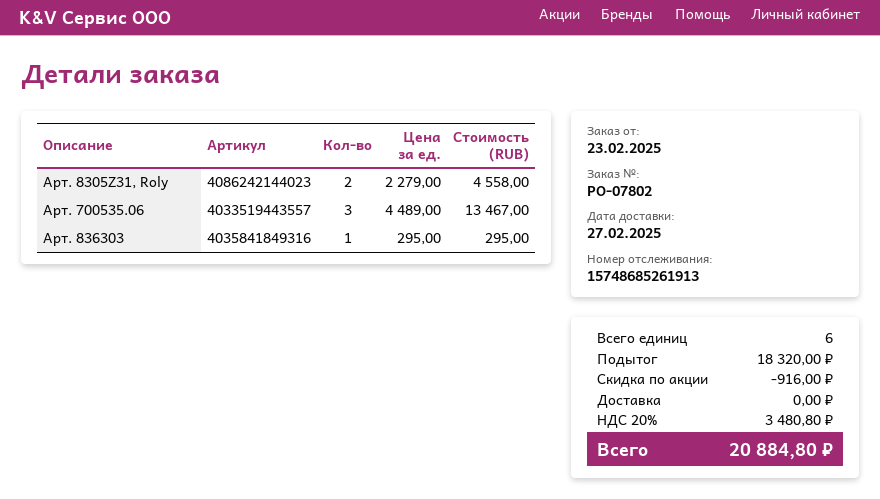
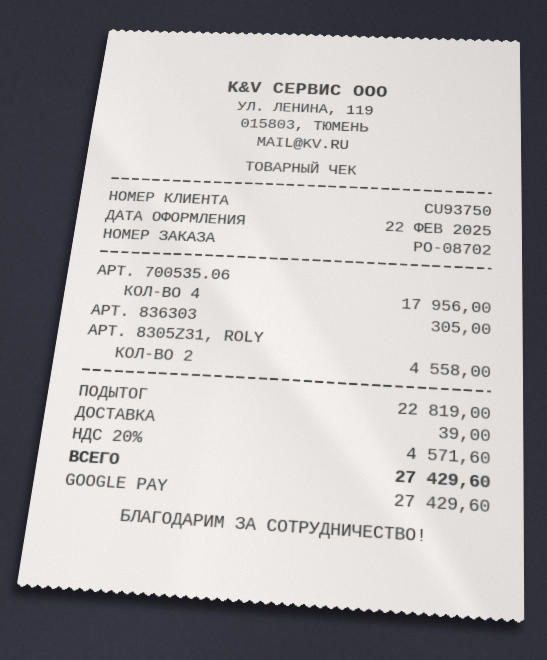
order number: PO-07802 -> PO-08702
order date: 2025-02-23 -> 2025-02-22
Арт. 700535.06: 3 for 13467.00 -> 4 for 17956.00
Арт. 836303: 1 for 295.00 -> 1 for 305.00
subtotal: 18320.00 -> 22819.00
discount: 916.00 -> none
shipping: 0.00 -> 39.00
tax: 20% = 3480.80 -> 20% = 4571.60
total: 20884.80 -> 27429.60

